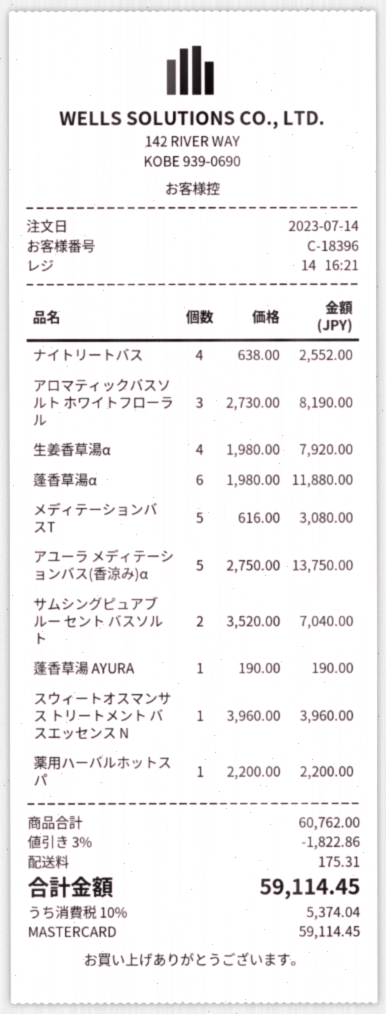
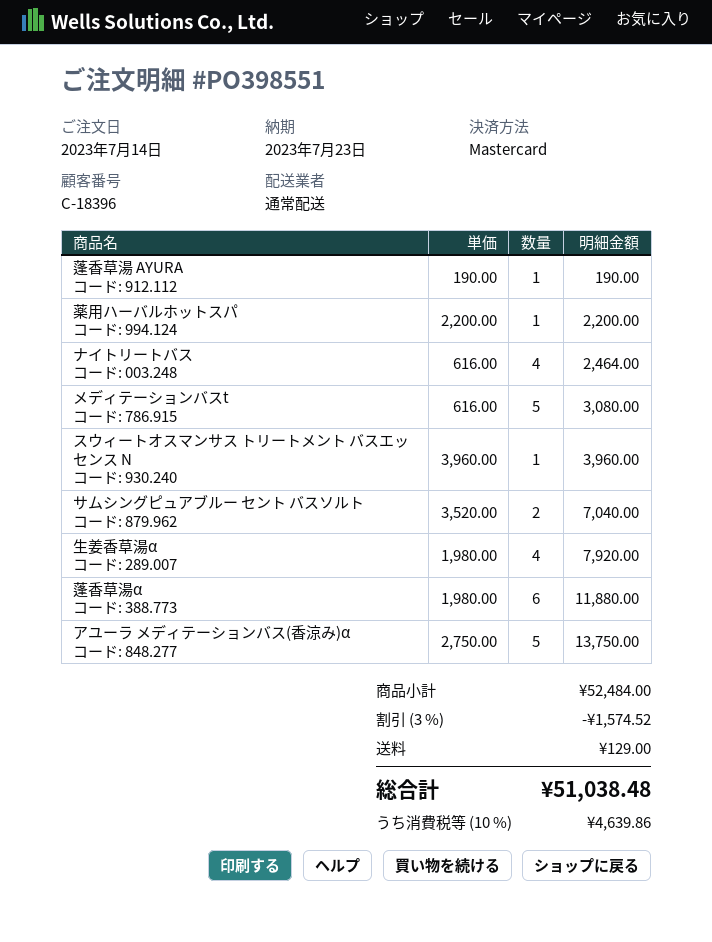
ナイトリートバス: 4 x 638.00 = 2552.00 -> 4 x 616.00 = 2464.00
アロマティックバスソルト ホワイトフローラル: 3 x 2730.00 = 8190.00 -> none
subtotal: 60762.00 -> 52484.00
discount: 3% = 1822.86 -> 3% = 1574.52
shipping: 175.31 -> 129.00
tax: 10% = 5374.04 -> 10% = 4639.86
total: 59114.45 -> 51038.48

